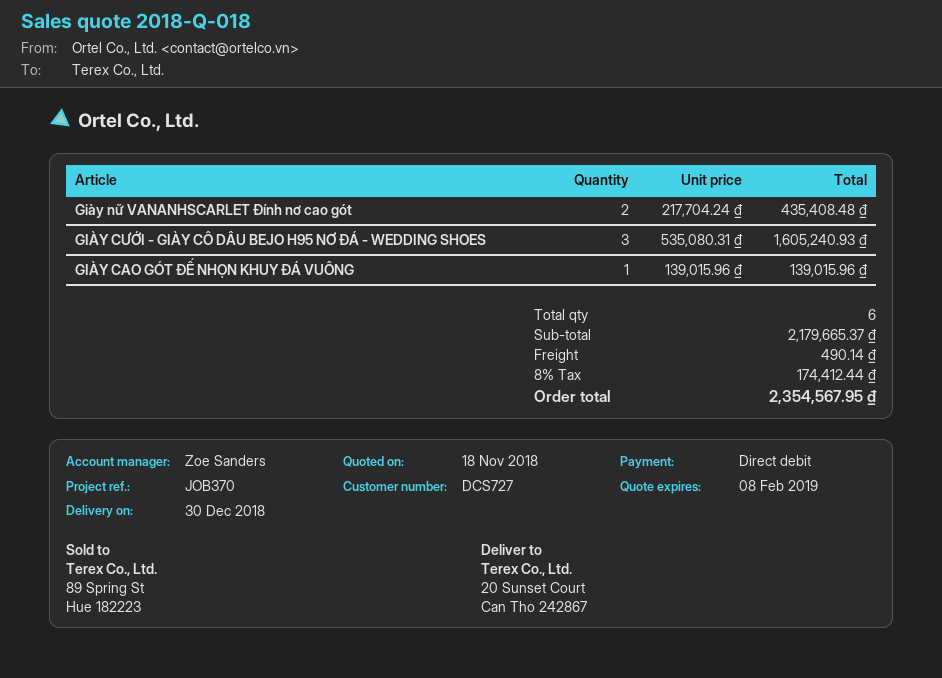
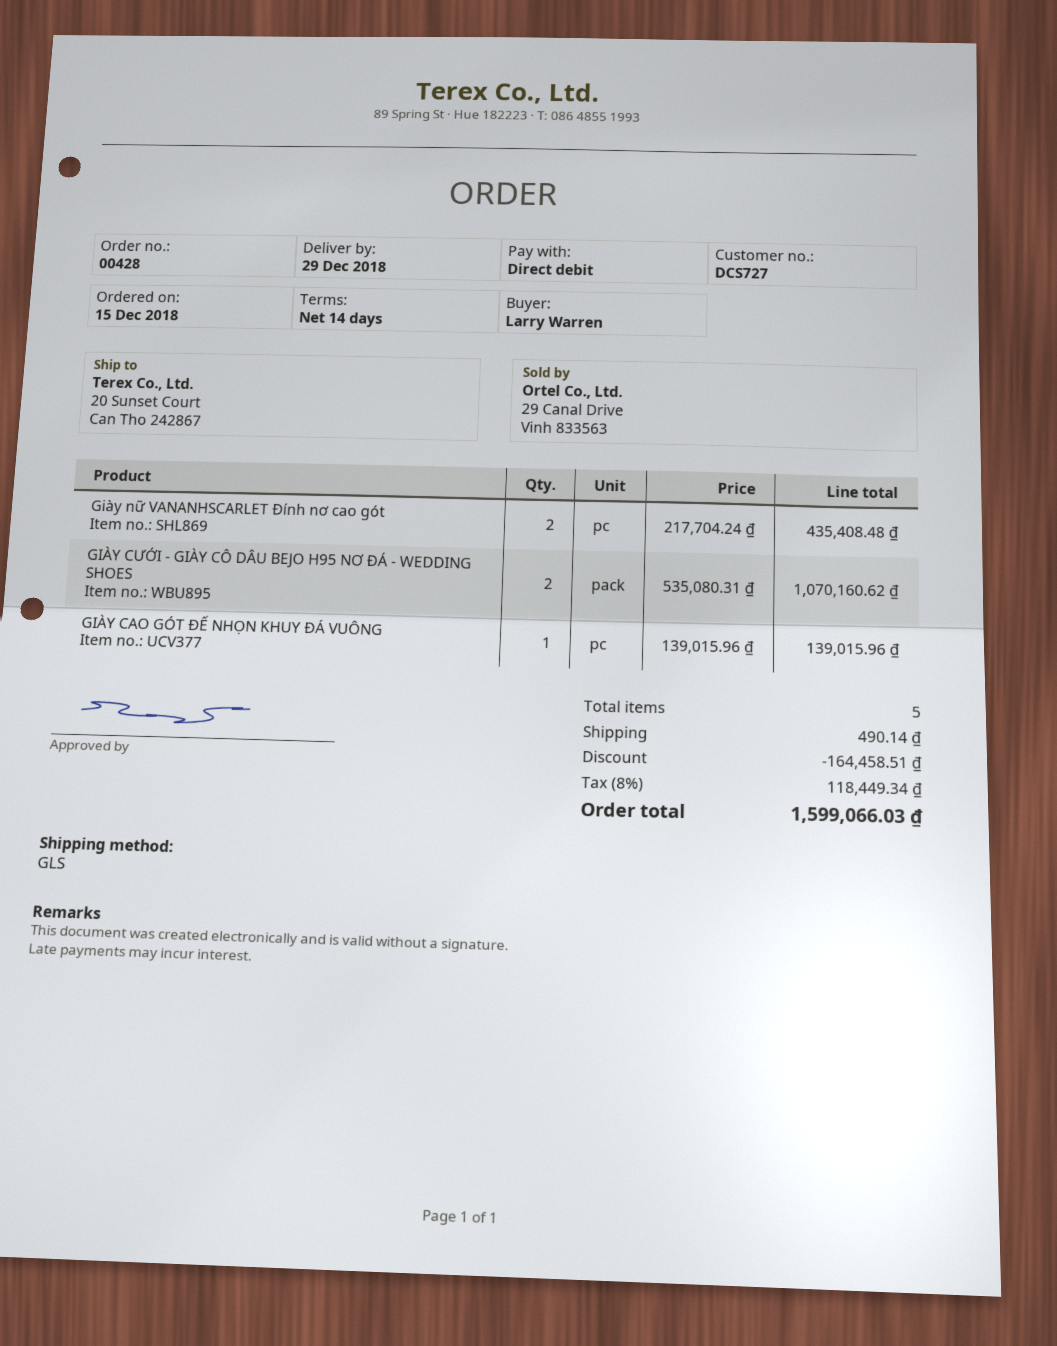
delivery date: 2018-12-30 -> 2018-12-29
GIÀY CƯỚI - GIÀY CÔ DÂU BEJO H95 NƠ ĐÁ - WEDDING SHOES: 3 x 535080.31 = 1605240.93 -> 2 x 535080.31 = 1070160.62
total quantity: 6 -> 5
discount: none -> 164458.51
tax: 8% = 174412.44 -> 8% = 118449.34
total: 2354567.95 -> 1599066.03

